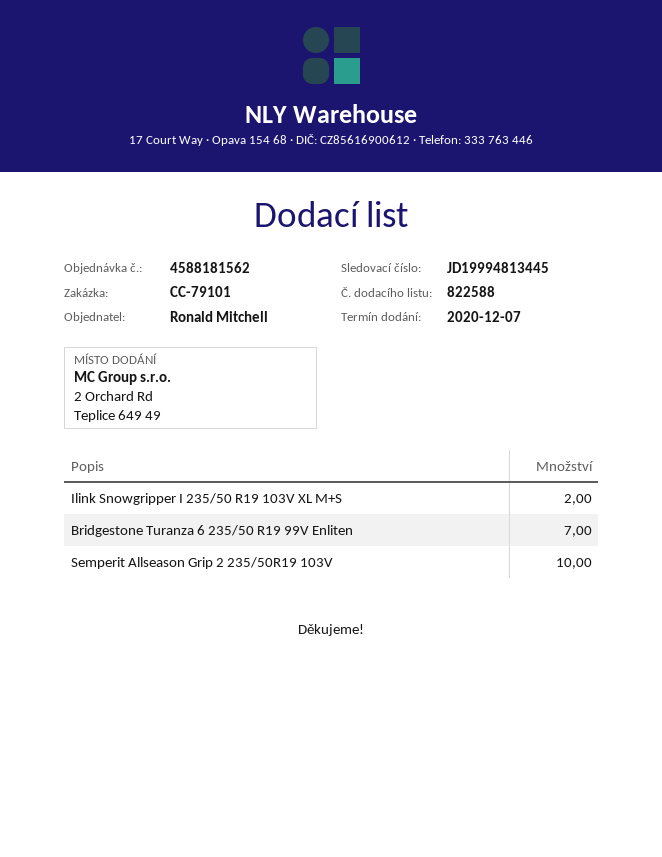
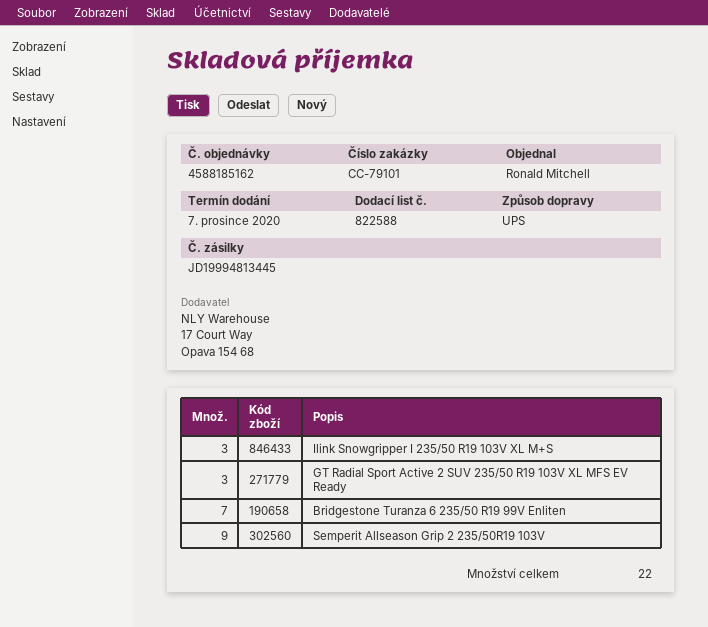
order number: 4588181562 -> 4588185162
Ilink Snowgripper I 235/50 R19 103V XL M+S: 2 -> 3
Semperit Allseason Grip 2 235/50R19 103V: 10 -> 9
GT Radial Sport Active 2 SUV 235/50 R19 103V XL MFS EV Ready: none -> 3

